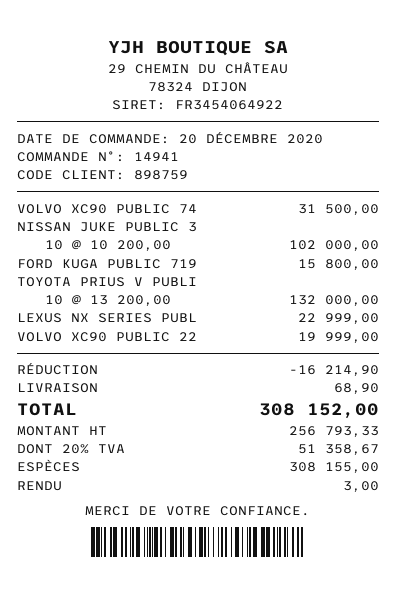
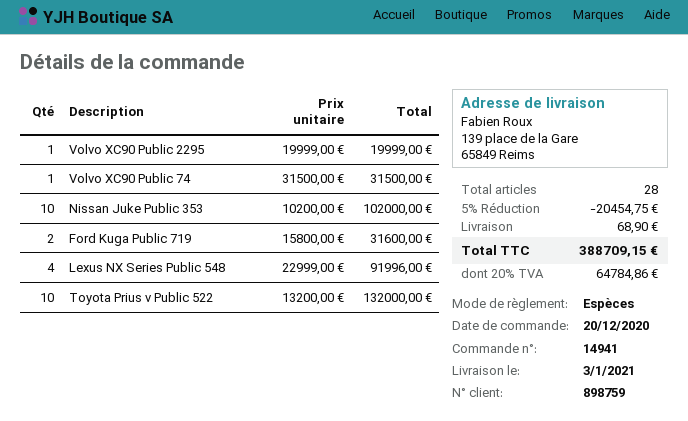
FORD KUGA PUBLIC 719: 1 x 15800.00 = 15800.00 -> 2 x 15800.00 = 31600.00
LEXUS NX SERIES PUBL: 1 x 22999.00 = 22999.00 -> 4 x 22999.00 = 91996.00
discount: 16214.90 -> 20454.75
tax: 20% = 51358.67 -> 20% = 64784.86
total: 308152.00 -> 388709.15

